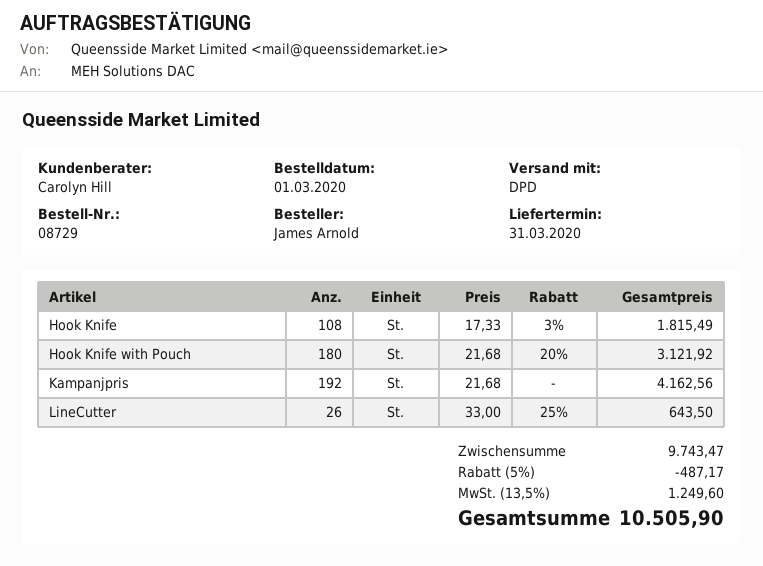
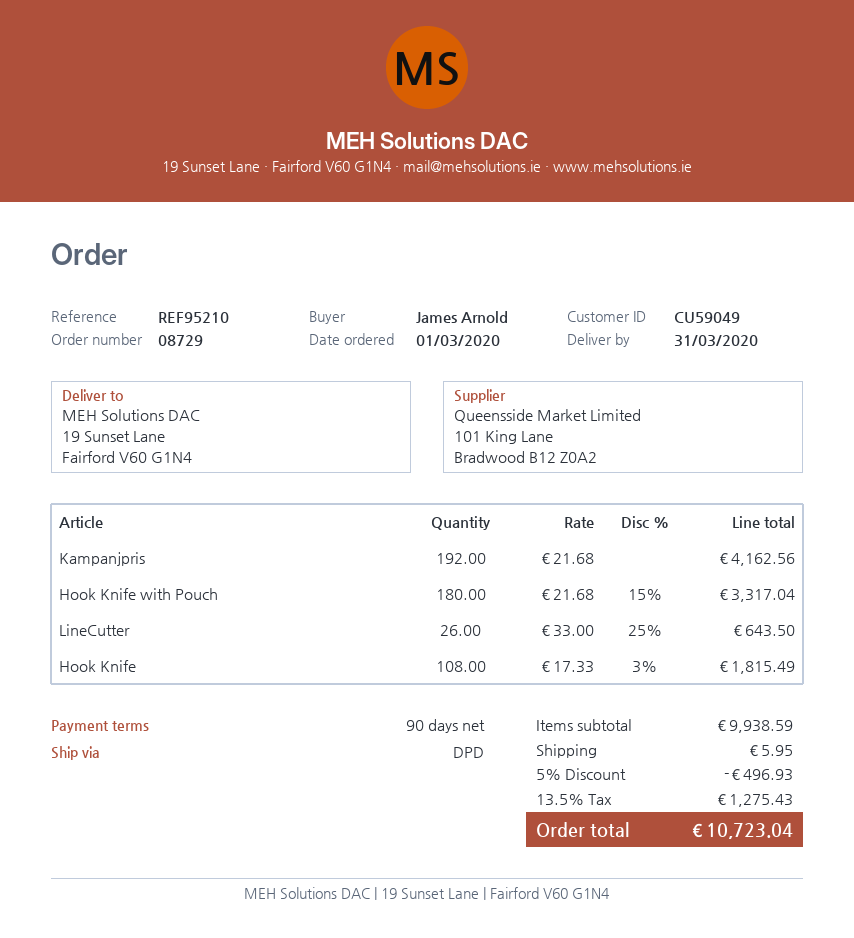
Hook Knife with Pouch: 180 x 21.68 - 20% = 3121.92 -> 180 x 21.68 - 15% = 3317.04
subtotal: 9743.47 -> 9938.59
discount: 5% = 487.17 -> 5% = 496.93
shipping: none -> 5.95
tax: 13.5% = 1249.60 -> 13.5% = 1275.43
total: 10505.90 -> 10723.04

